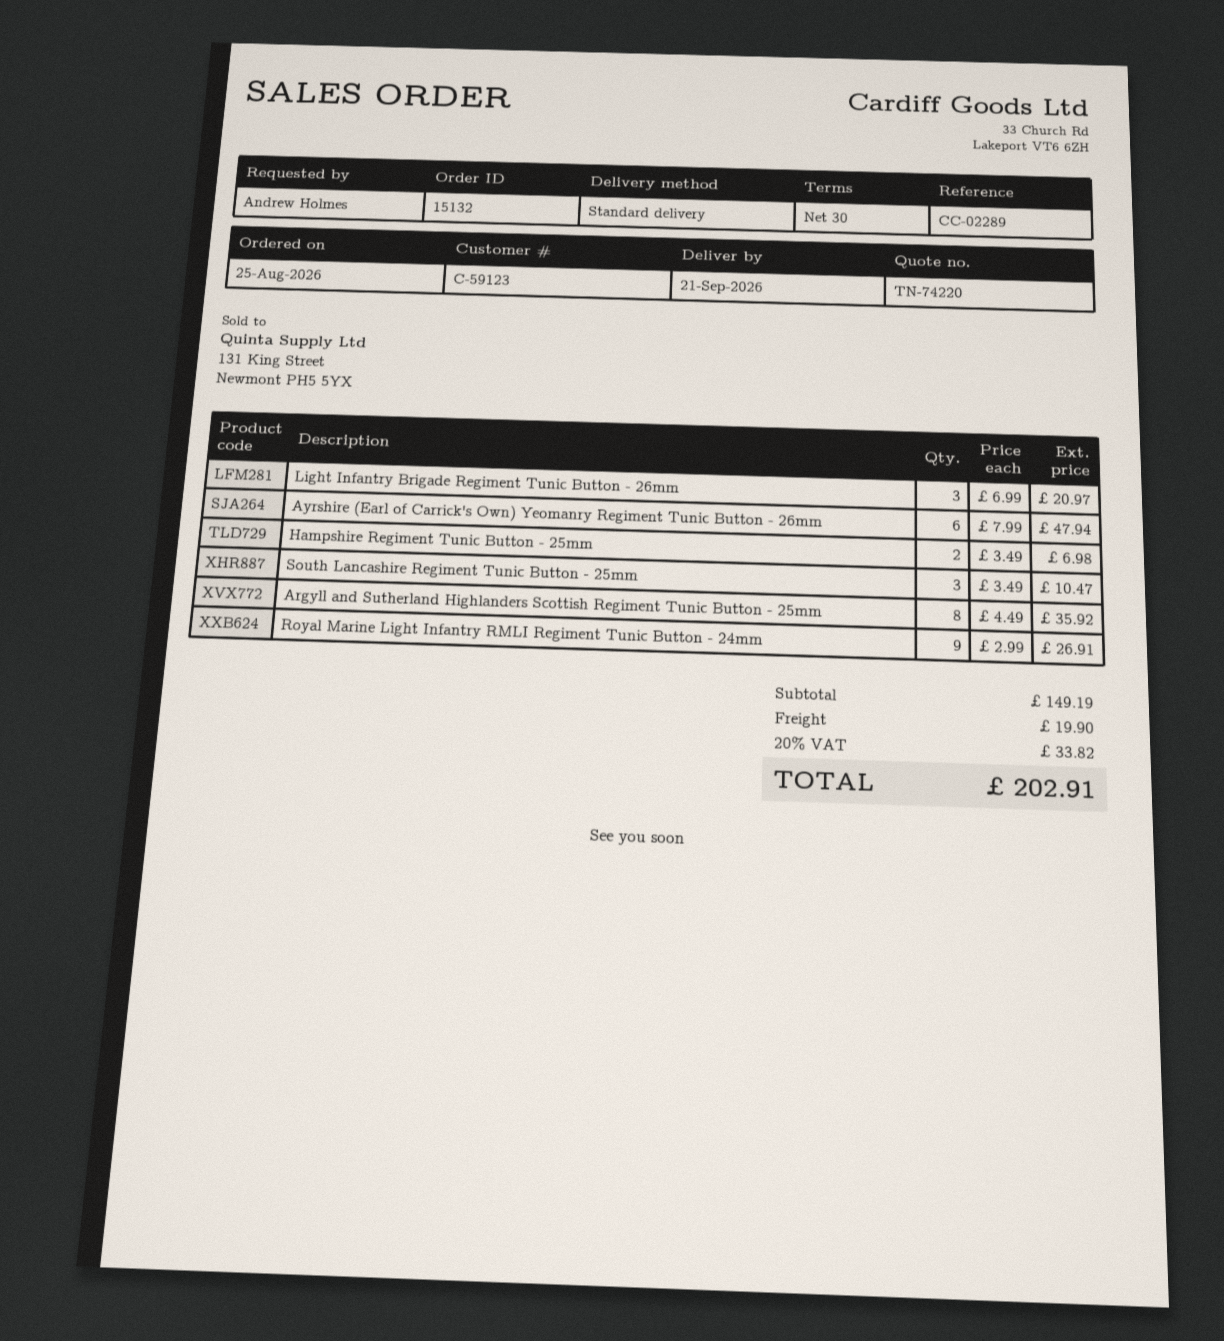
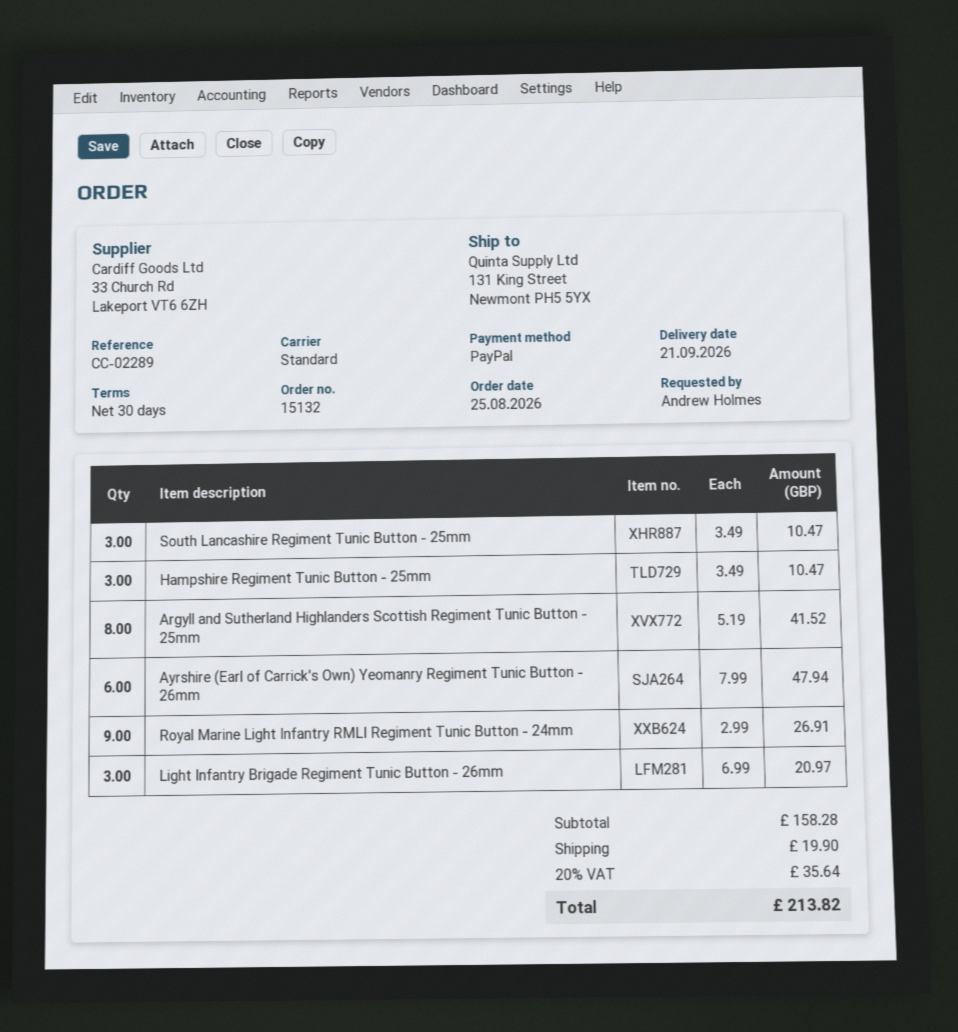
Hampshire Regiment Tunic Button - 25mm: 2 x 3.49 = 6.98 -> 3 x 3.49 = 10.47
Argyll and Sutherland Highlanders Scottish Regiment Tunic Button - 25mm: 8 x 4.49 = 35.92 -> 8 x 5.19 = 41.52
subtotal: 149.19 -> 158.28
tax: 20% = 33.82 -> 20% = 35.64
total: 202.91 -> 213.82

